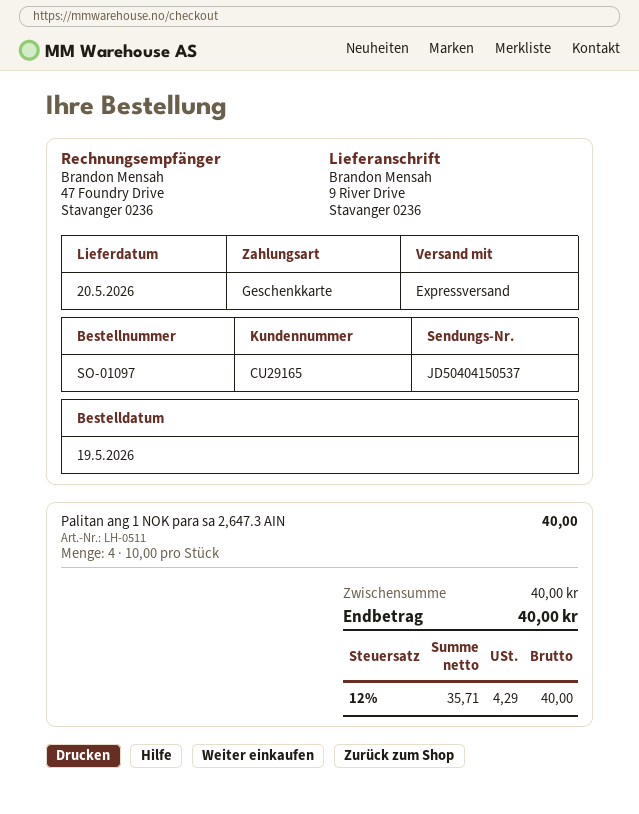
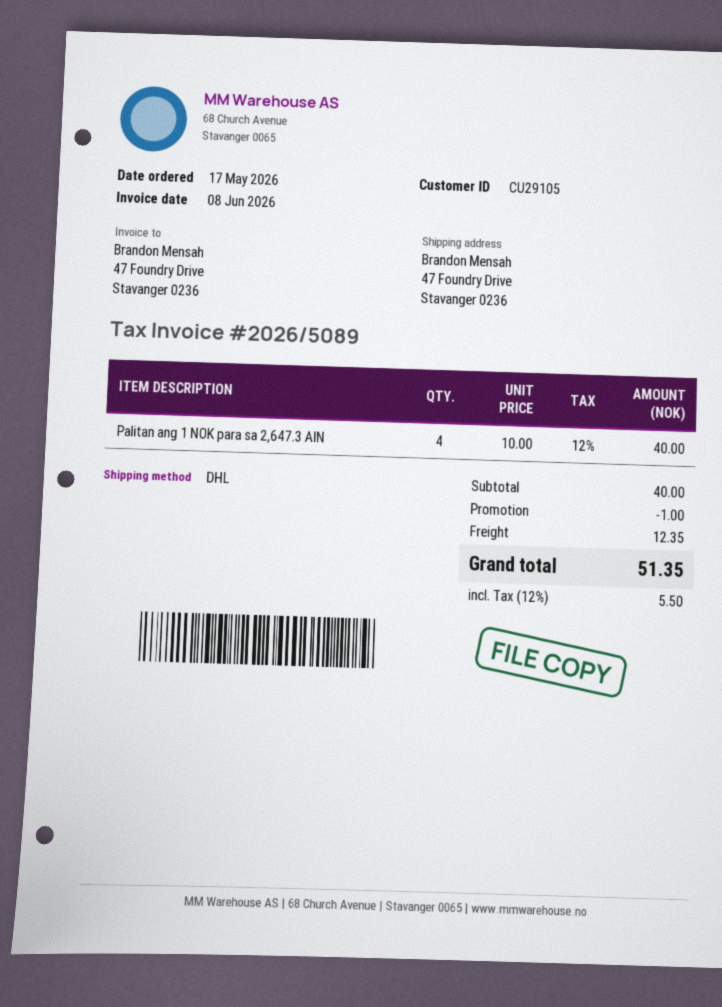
order date: 2026-05-19 -> 2026-05-17
customer number: CU29165 -> CU29105
shipping method: express -> DHL
ship to: 9 River Drive, Stavanger 0236 -> 47 Foundry Drive, Stavanger 0236
discount: none -> 1.00
shipping: none -> 12.35
tax: 12% = 4.29 -> 12% = 5.50
total: 40.00 -> 51.35

